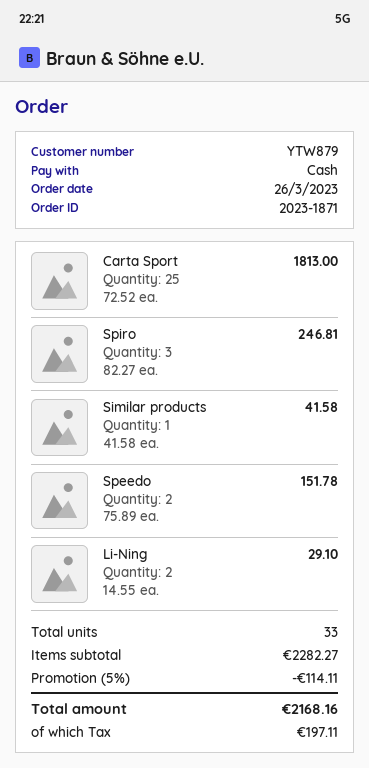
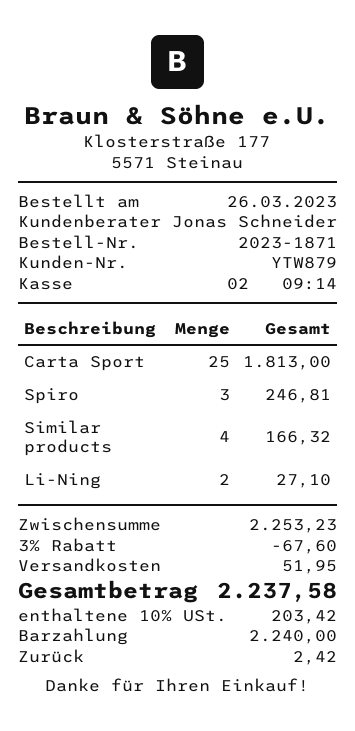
Similar products: 1 for 41.58 -> 4 for 166.32
Speedo: 2 for 151.78 -> none
Li-Ning: 2 for 29.10 -> 2 for 27.10
subtotal: 2282.27 -> 2253.23
discount: 5% = 114.11 -> 3% = 67.60
shipping: none -> 51.95
tax: 197.11 -> 203.42
total: 2168.16 -> 2237.58

